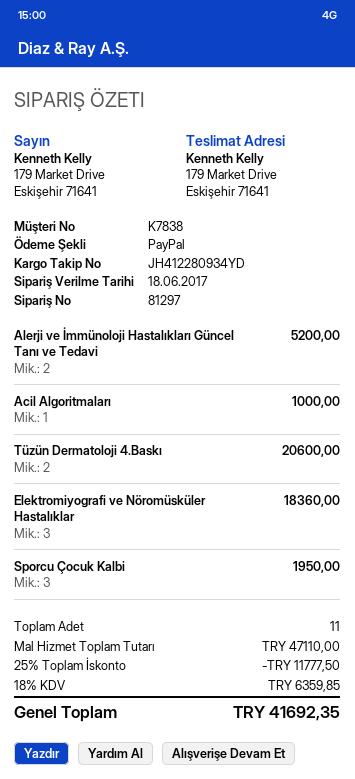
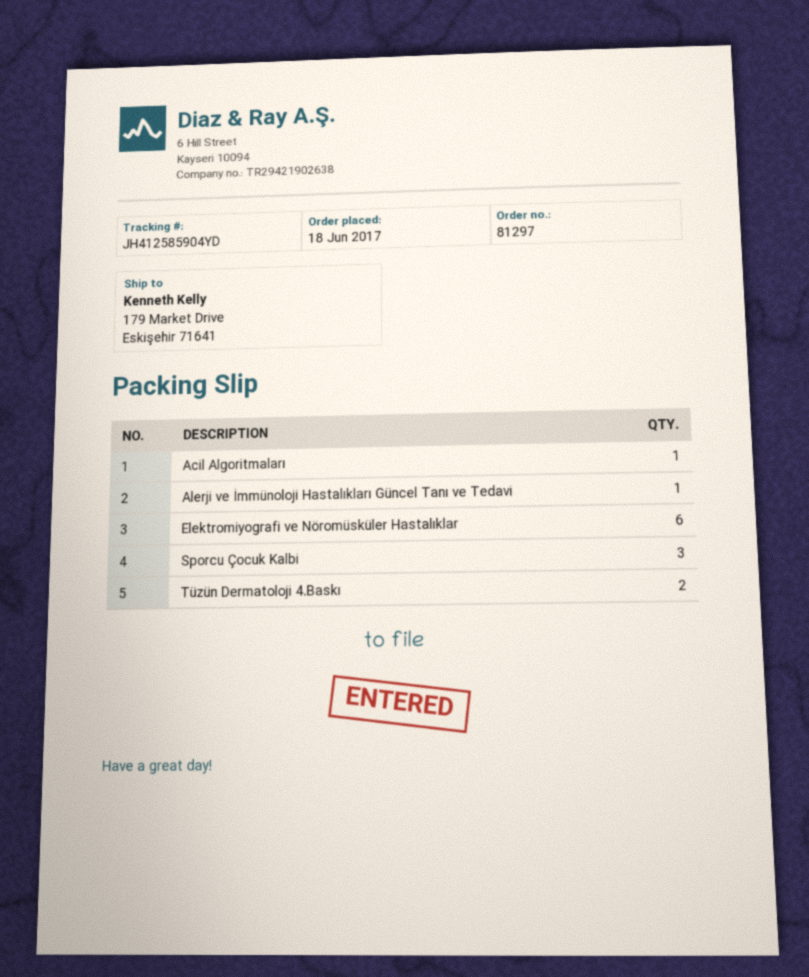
tracking number: JH412280934YD -> JH412585904YD
Alerji ve İmmünoloji Hastalıkları Güncel Tanı ve Tedavi: 2 -> 1
Elektromiyografi ve Nöromüsküler Hastalıklar: 3 -> 6

